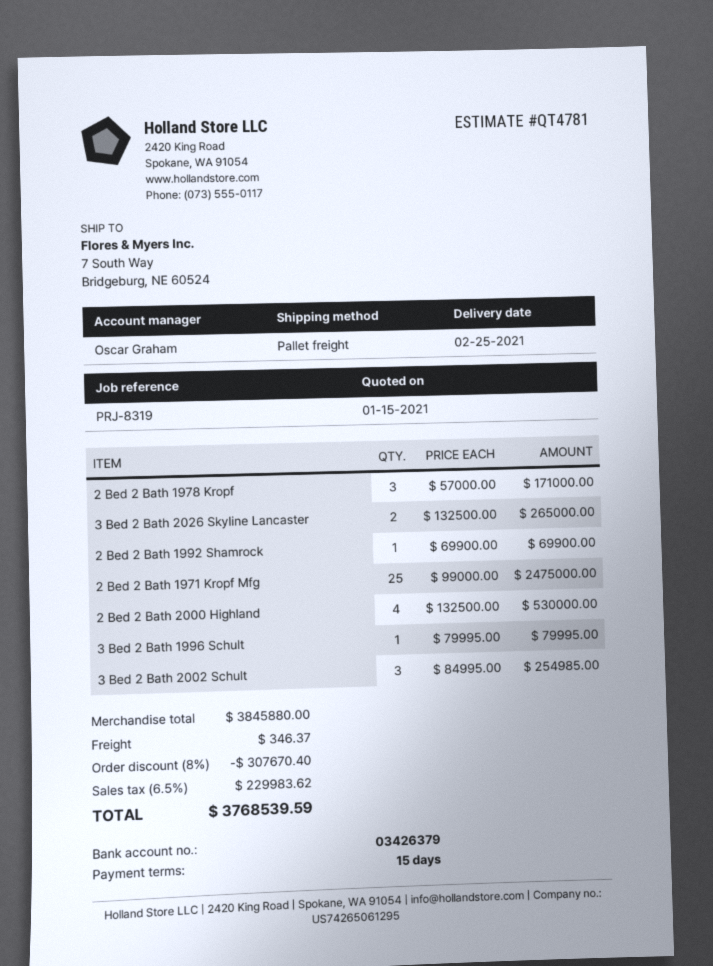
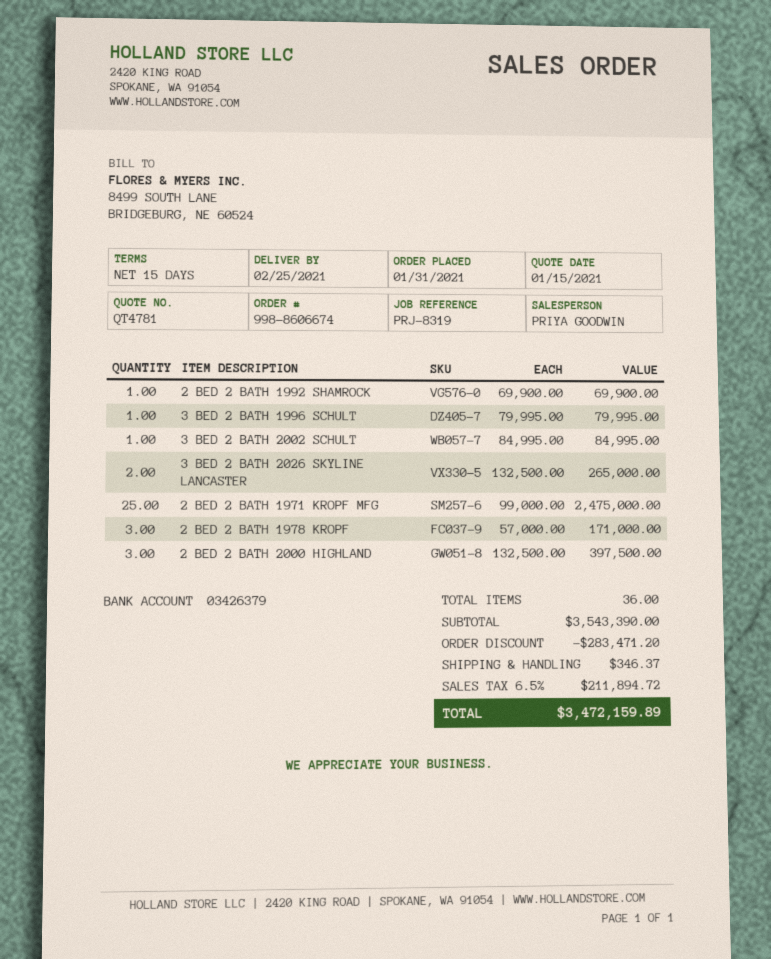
sales rep: Oscar Graham -> PRIYA GOODWIN
2 Bed 2 Bath 2000 Highland: 4 x 132500.00 = 530000.00 -> 3 x 132500.00 = 397500.00
3 Bed 2 Bath 2002 Schult: 3 x 84995.00 = 254985.00 -> 1 x 84995.00 = 84995.00
subtotal: 3845880.00 -> 3543390.00
discount: 307670.40 -> 283471.20
tax: 6.5% = 229983.62 -> 6.5% = 211894.72
total: 3768539.59 -> 3472159.89

